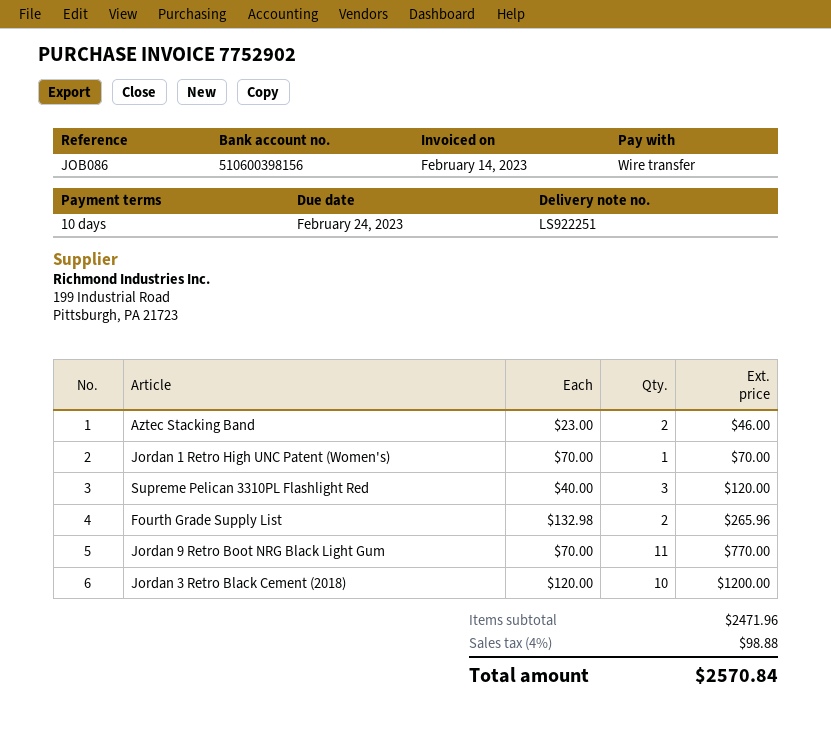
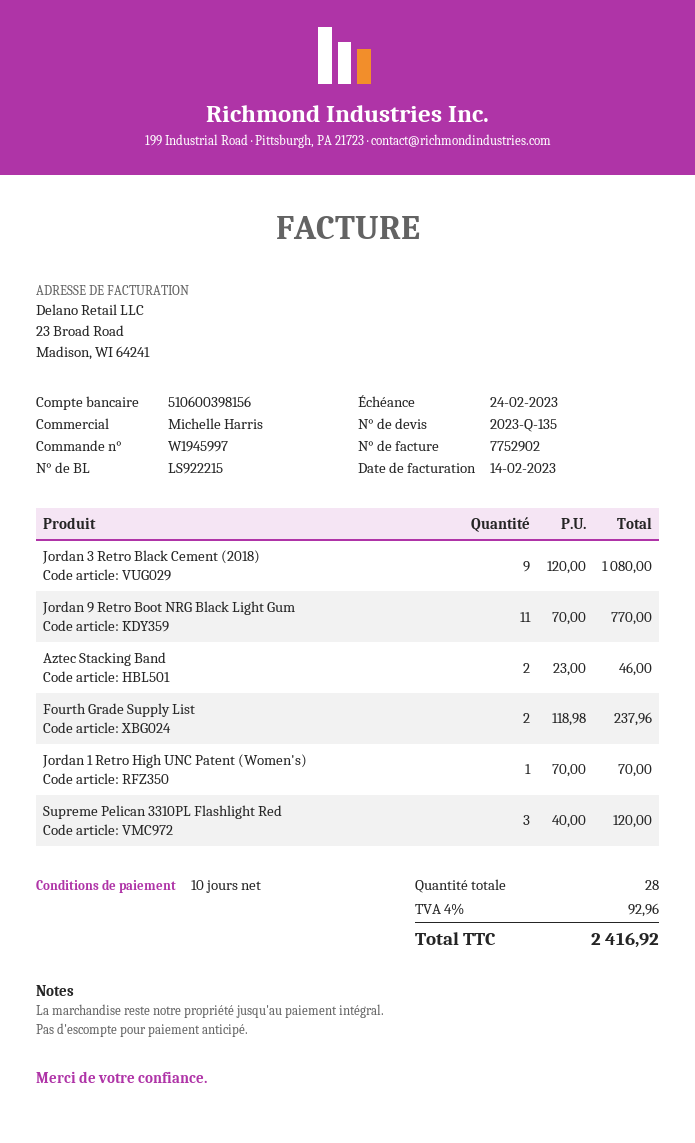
delivery note number: LS922251 -> LS922215
Fourth Grade Supply List: 2 x 132.98 = 265.96 -> 2 x 118.98 = 237.96
Jordan 3 Retro Black Cement (2018): 10 x 120.00 = 1200.00 -> 9 x 120.00 = 1080.00
tax: 4% = 98.88 -> 4% = 92.96
total: 2570.84 -> 2416.92

